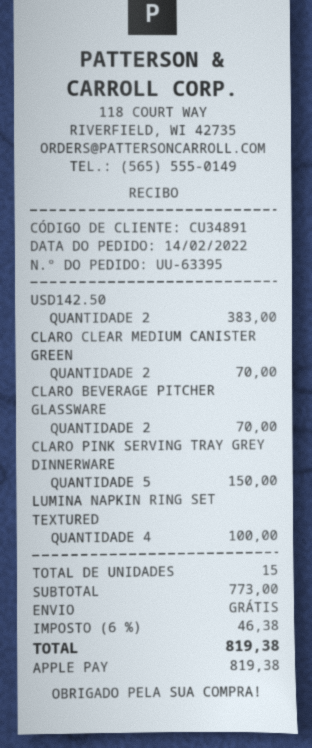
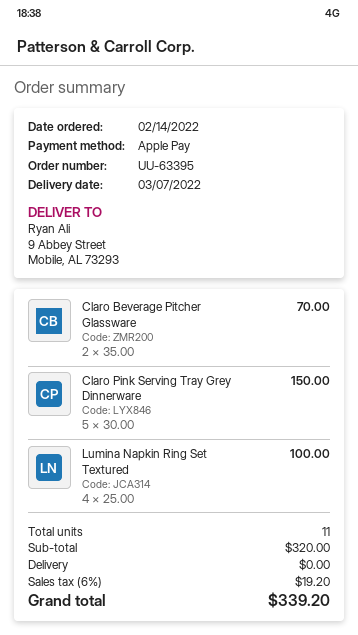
USD142.50: 2 for 383.00 -> none
CLARO CLEAR MEDIUM CANISTER GREEN: 2 for 70.00 -> none
total quantity: 15 -> 11
subtotal: 773.00 -> 320.00
tax: 6% = 46.38 -> 6% = 19.20
total: 819.38 -> 339.20

